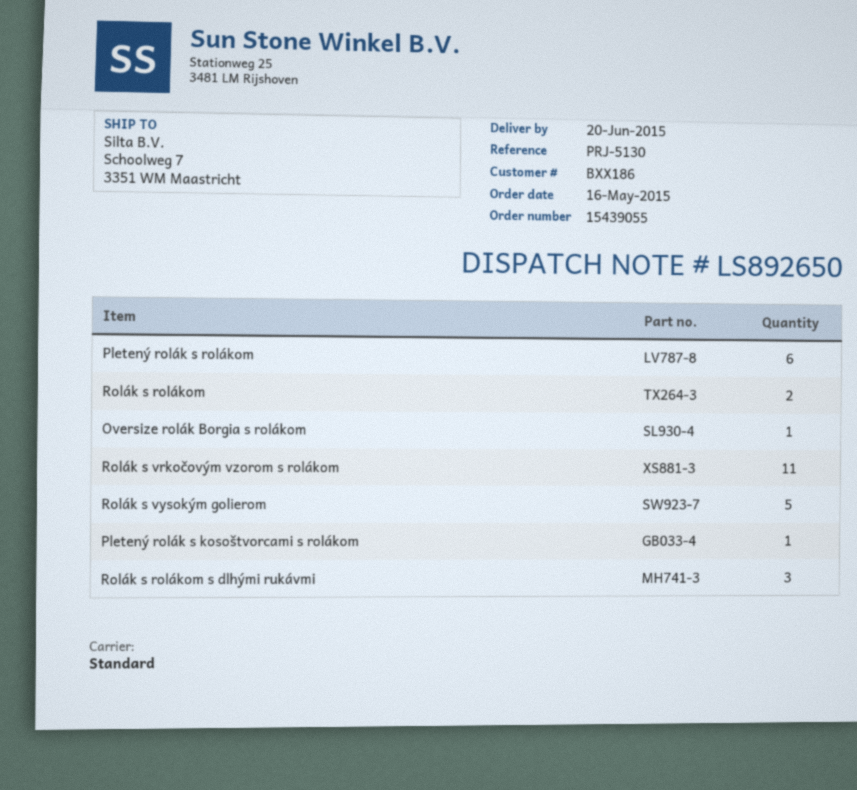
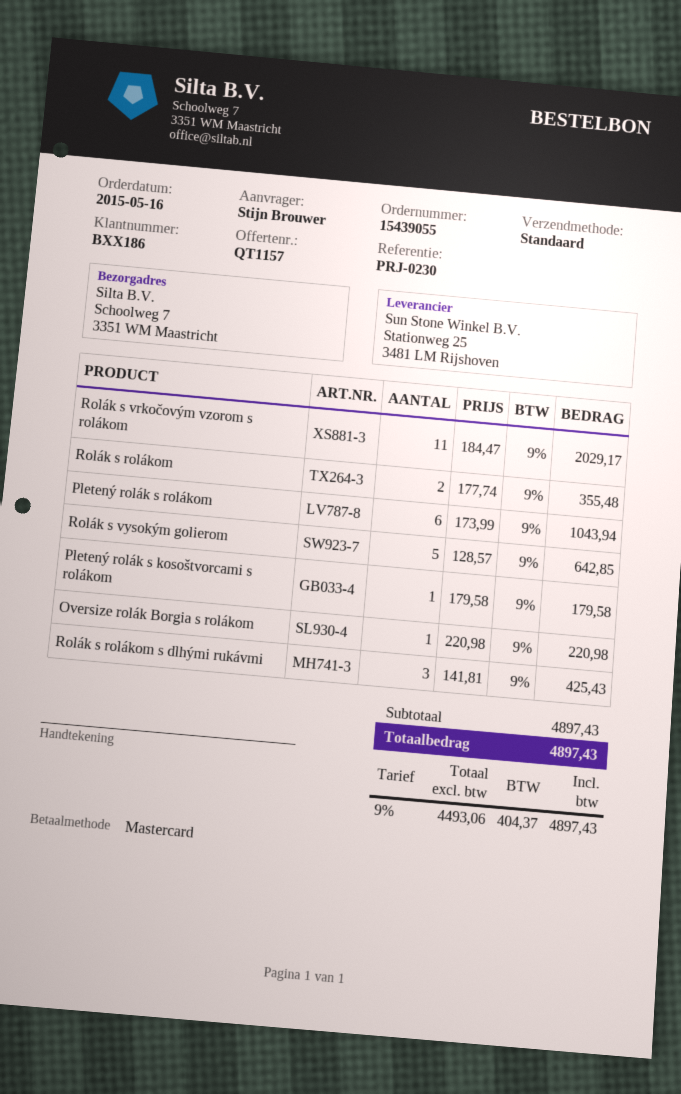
reference: PRJ-5130 -> PRJ-0230

